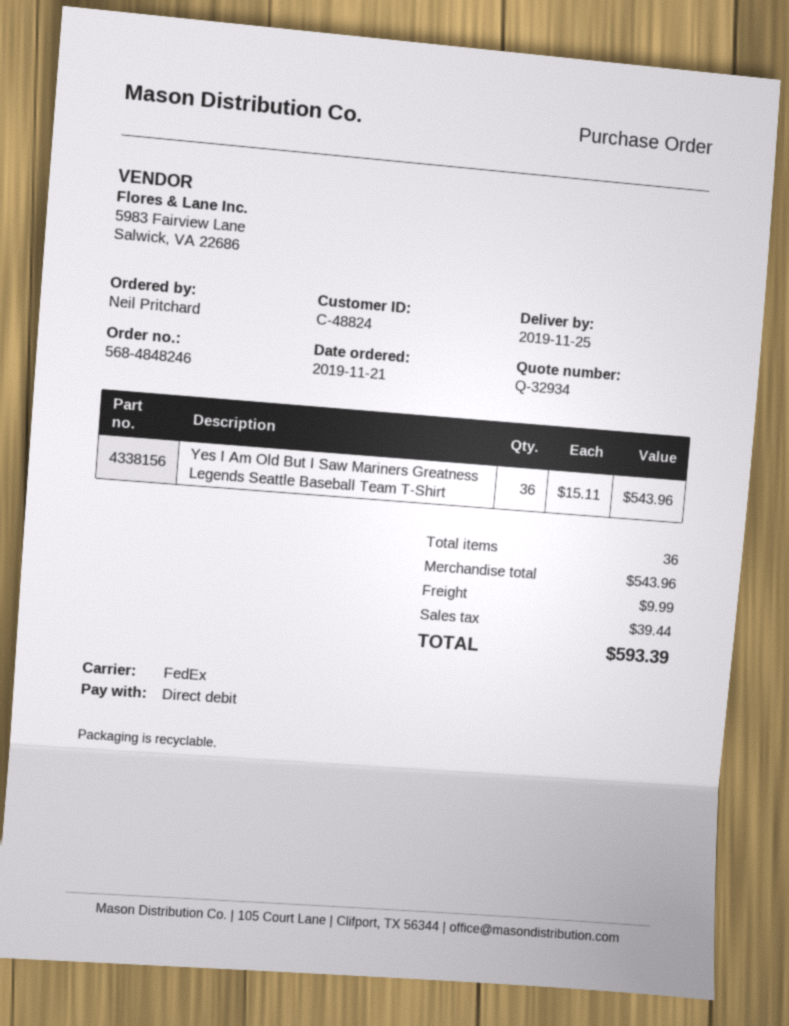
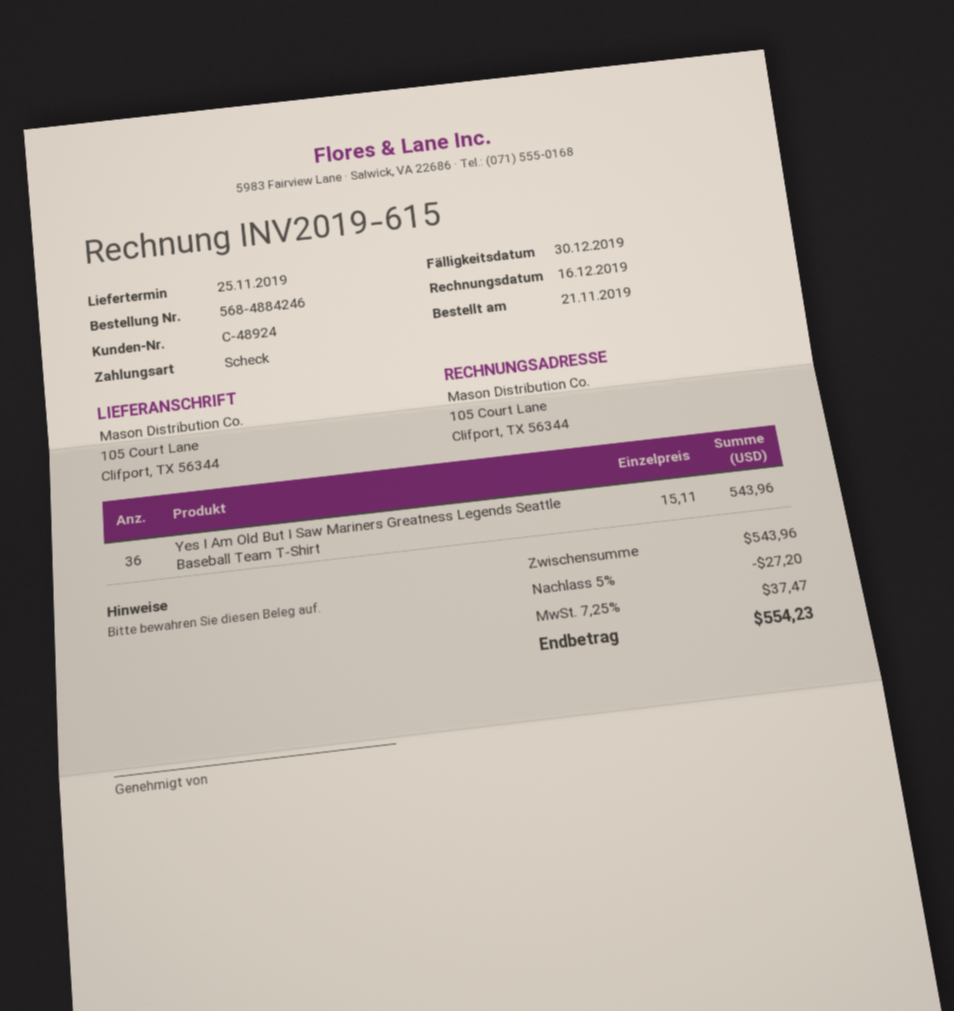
order number: 568-4848246 -> 568-4884246
customer number: C-48824 -> C-48924
payment method: direct debit -> cheque
discount: none -> 5% = 27.20
shipping: 9.99 -> none
tax: 39.44 -> 37.47
total: 593.39 -> 554.23

